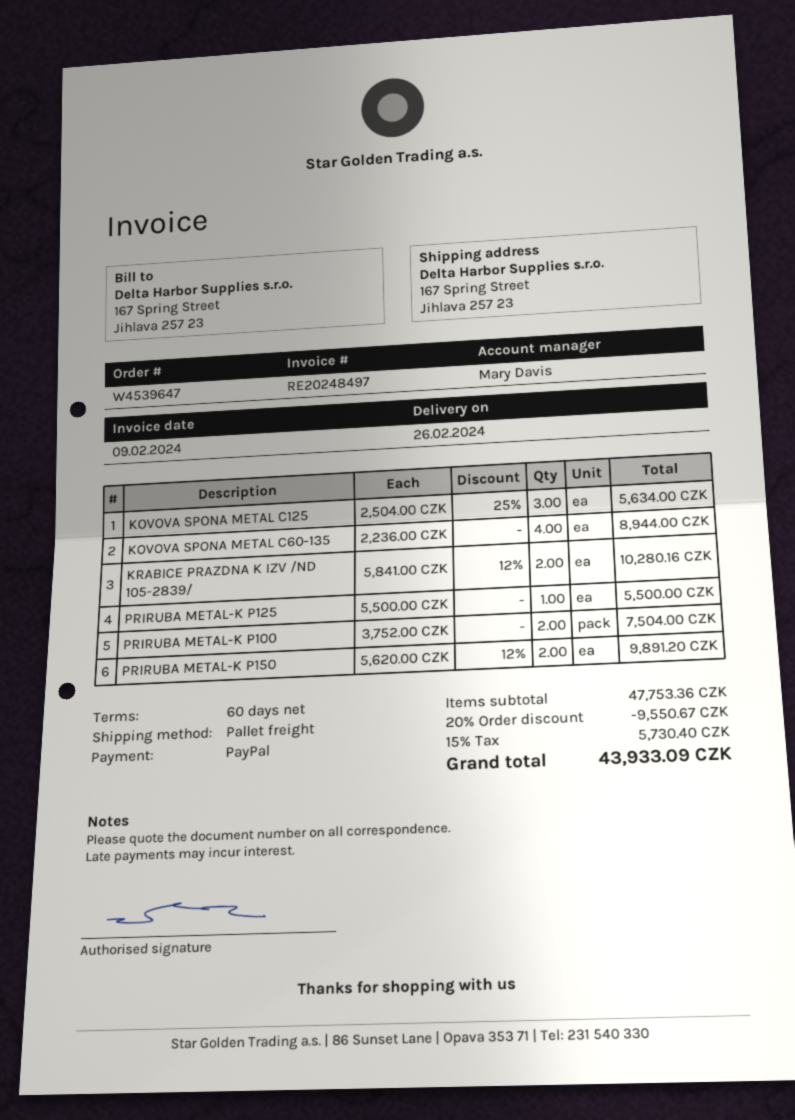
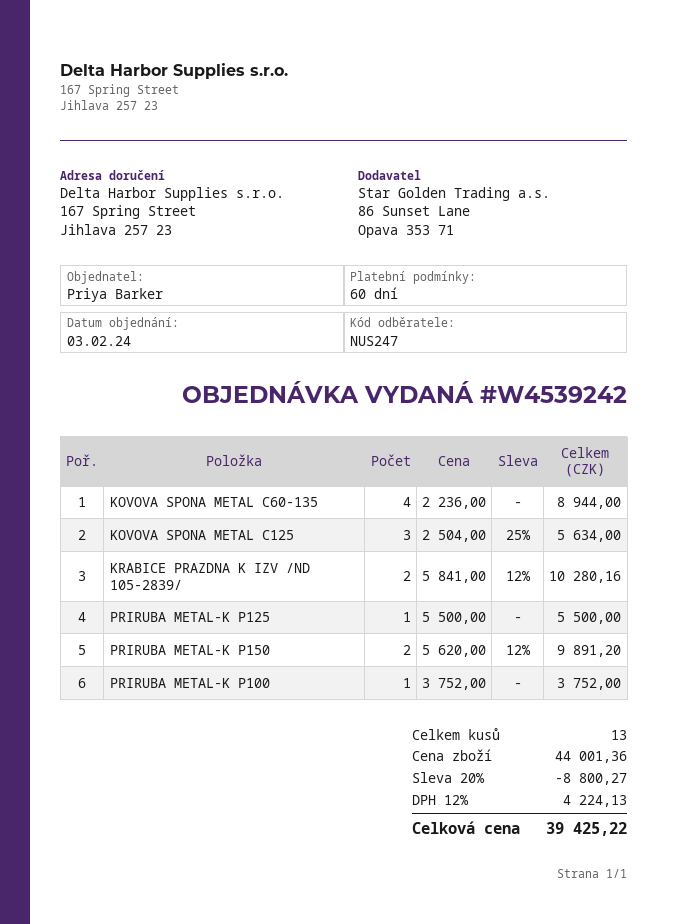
order number: W4539647 -> W4539242
PRIRUBA METAL-K P100: 2 x 3752.00 = 7504.00 -> 1 x 3752.00 = 3752.00
subtotal: 47753.36 -> 44001.36
discount: 20% = 9550.67 -> 20% = 8800.27
tax: 15% = 5730.40 -> 12% = 4224.13
total: 43933.09 -> 39425.22

